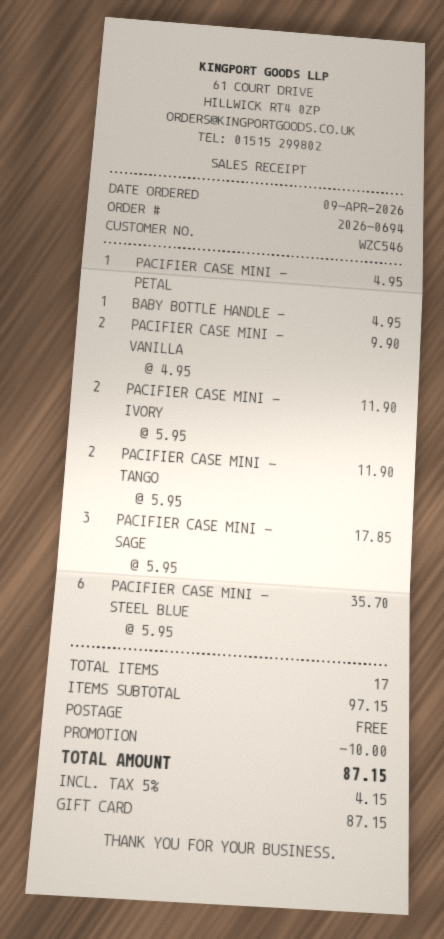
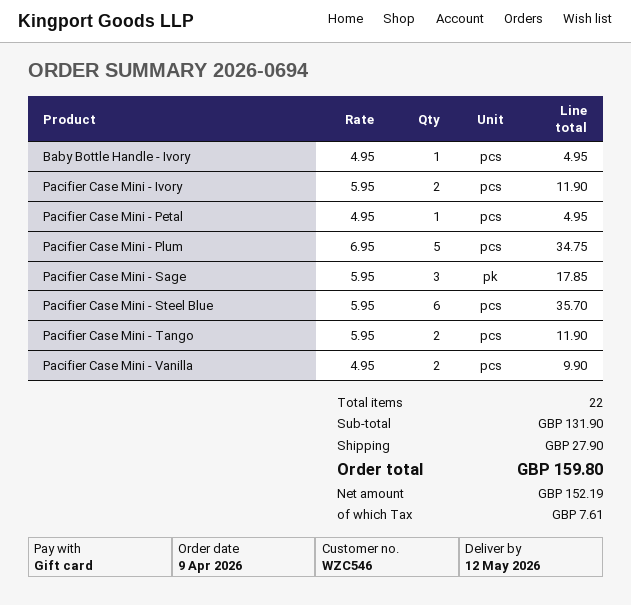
Pacifier Case Mini - Plum: none -> 5 x 6.95 = 34.75
total quantity: 17 -> 22
subtotal: 97.15 -> 131.90
discount: 10.00 -> none
shipping: 0.00 -> 27.90
tax: 4.15 -> 7.61
total: 87.15 -> 159.80

